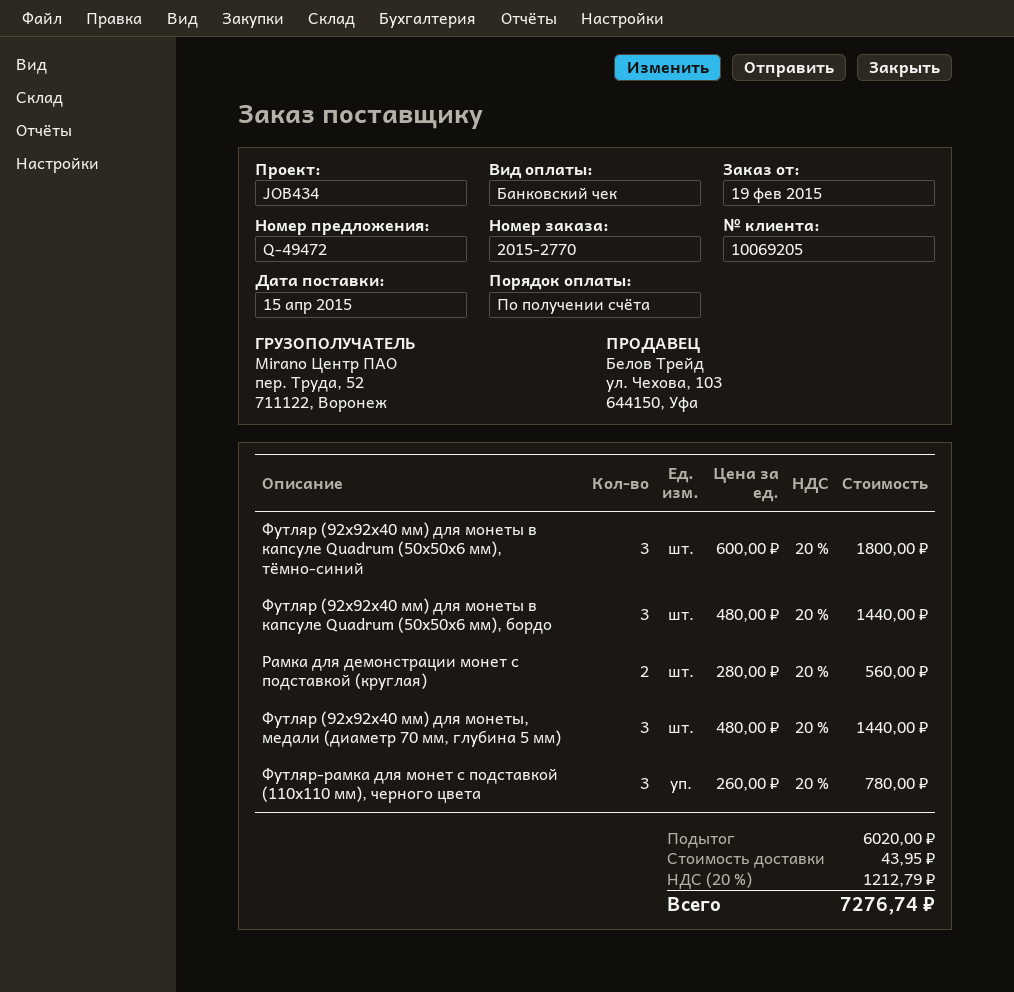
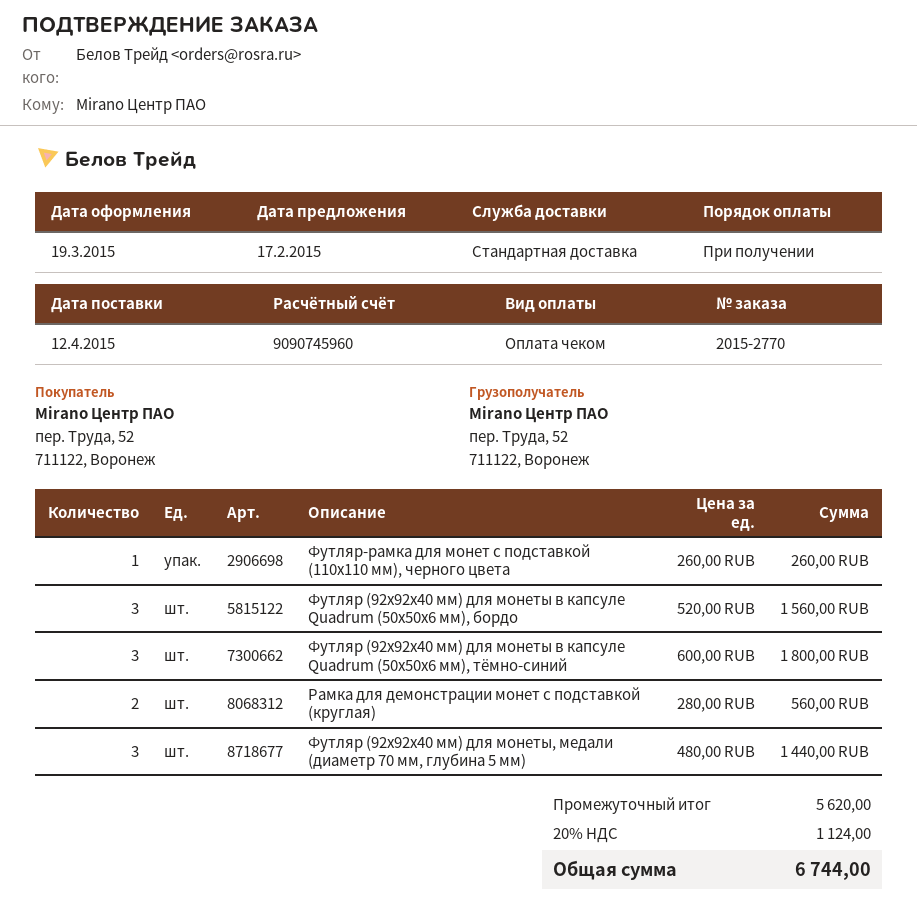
order date: 2015-02-19 -> 2015-03-19
delivery date: 2015-04-15 -> 2015-04-12
Футляр (92х92х40 мм) для монеты в капсуле Quadrum (50х50х6 мм), бордо: 3 x 480.00 = 1440.00 -> 3 x 520.00 = 1560.00
Футляр-рамка для монет с подставкой (110х110 мм), черного цвета: 3 x 260.00 = 780.00 -> 1 x 260.00 = 260.00
subtotal: 6020.00 -> 5620.00
shipping: 43.95 -> none
tax: 20% = 1212.79 -> 20% = 1124.00
total: 7276.74 -> 6744.00

